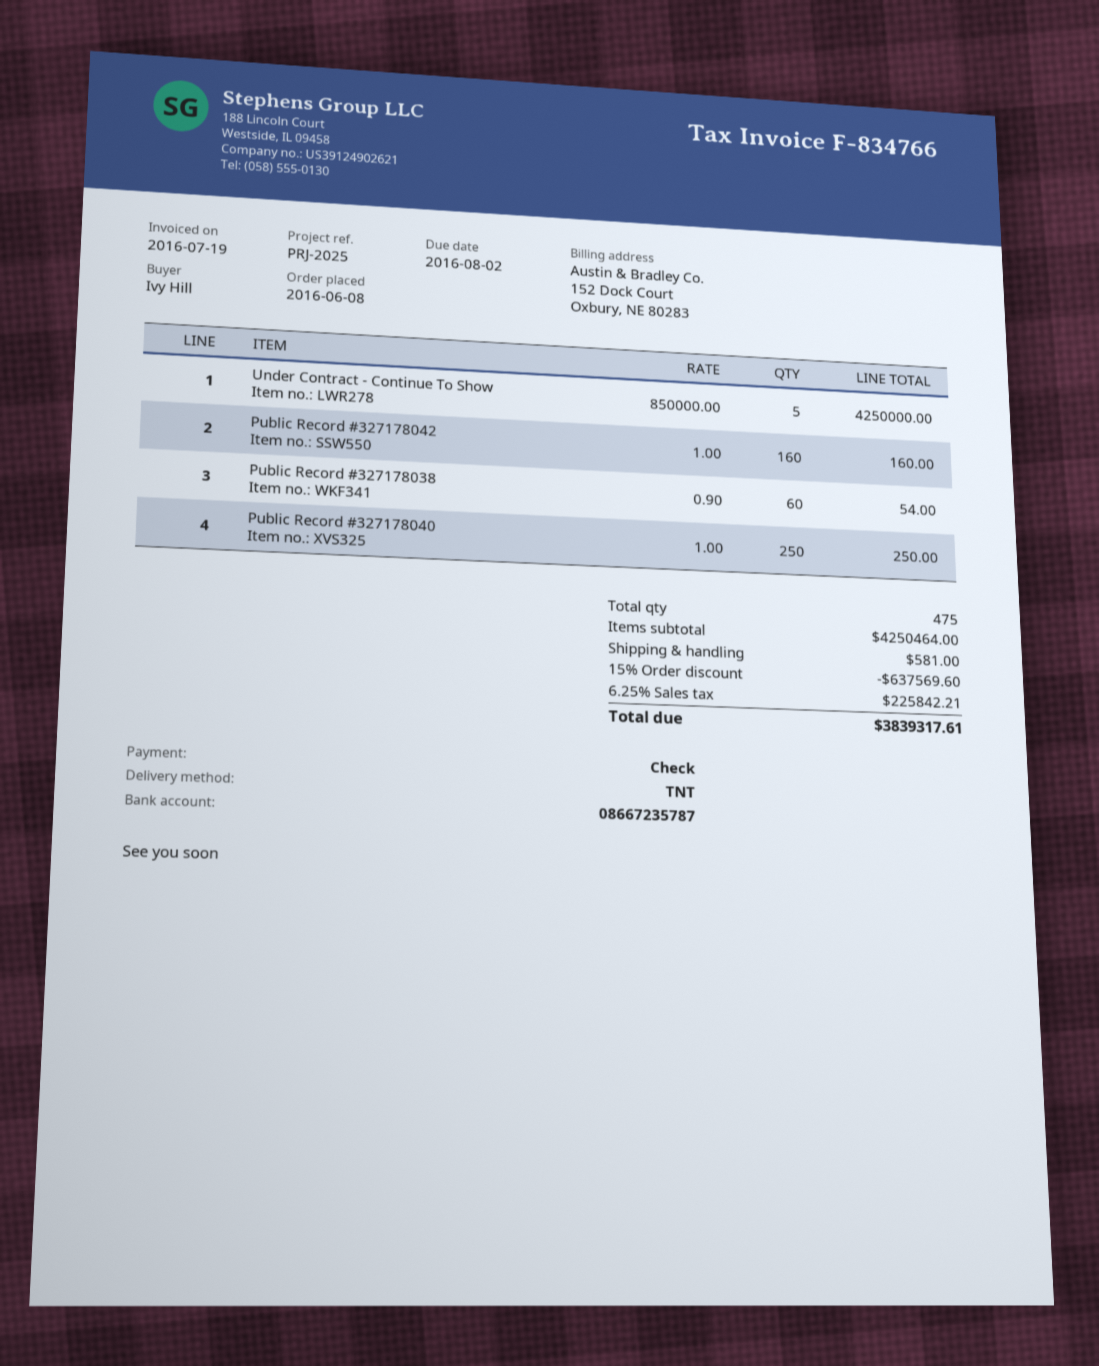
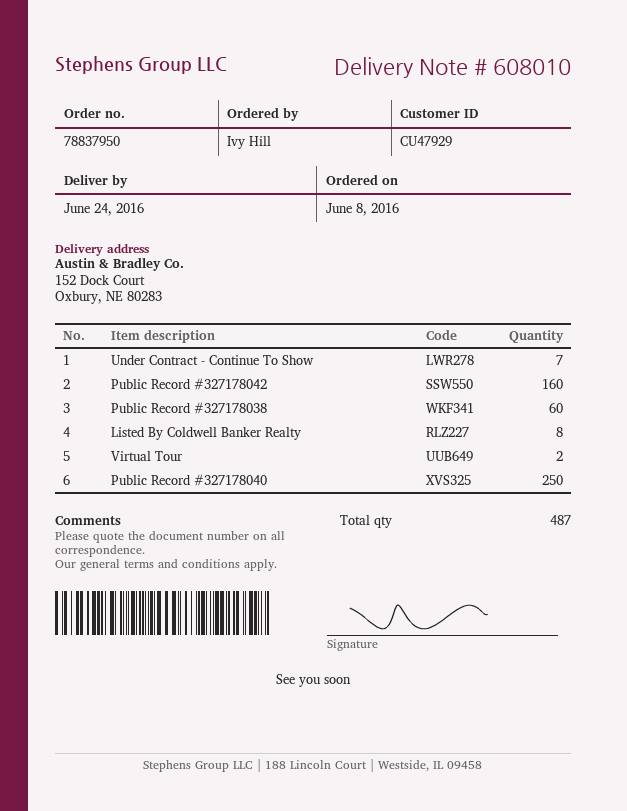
Under Contract - Continue To Show: 5 -> 7
Listed By Coldwell Banker Realty: none -> 8
Virtual Tour: none -> 2
total quantity: 475 -> 487

